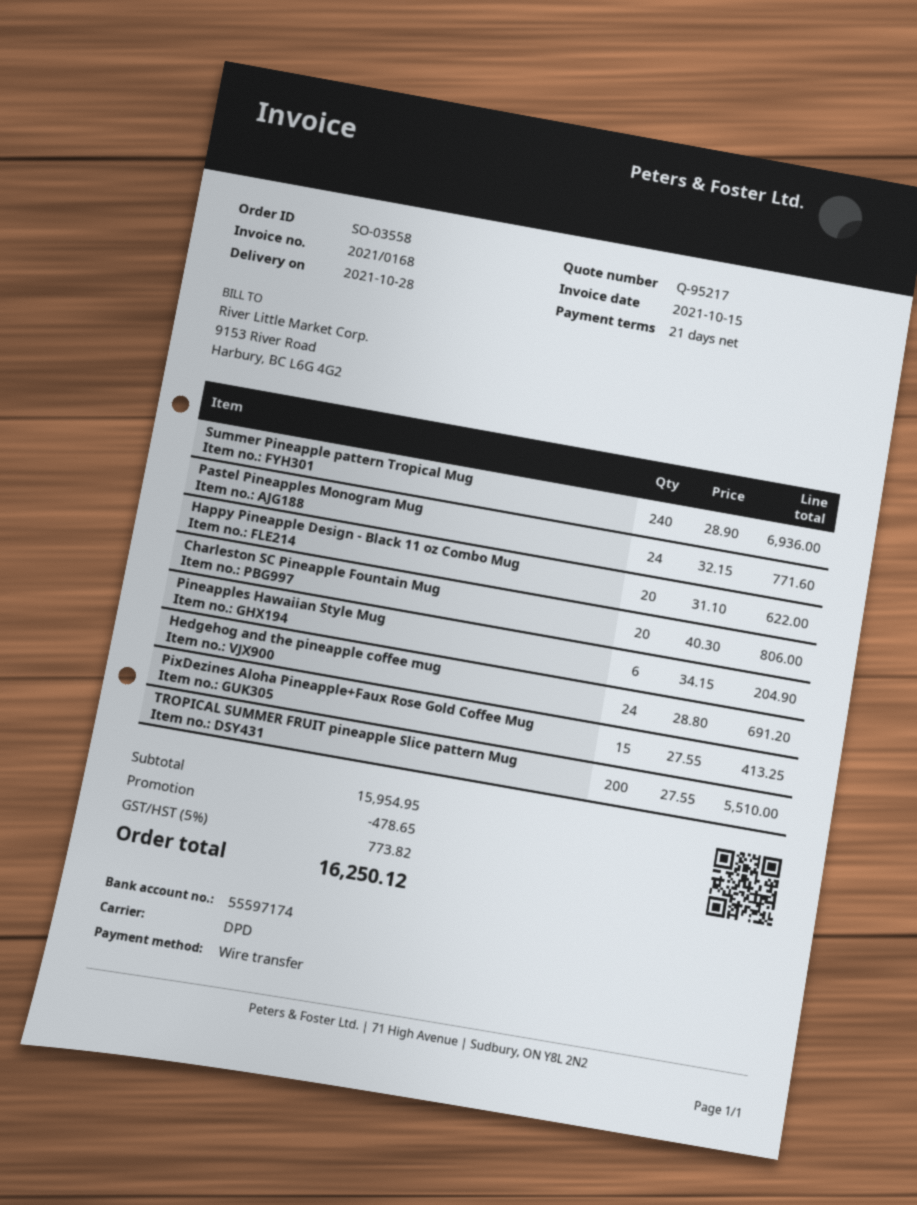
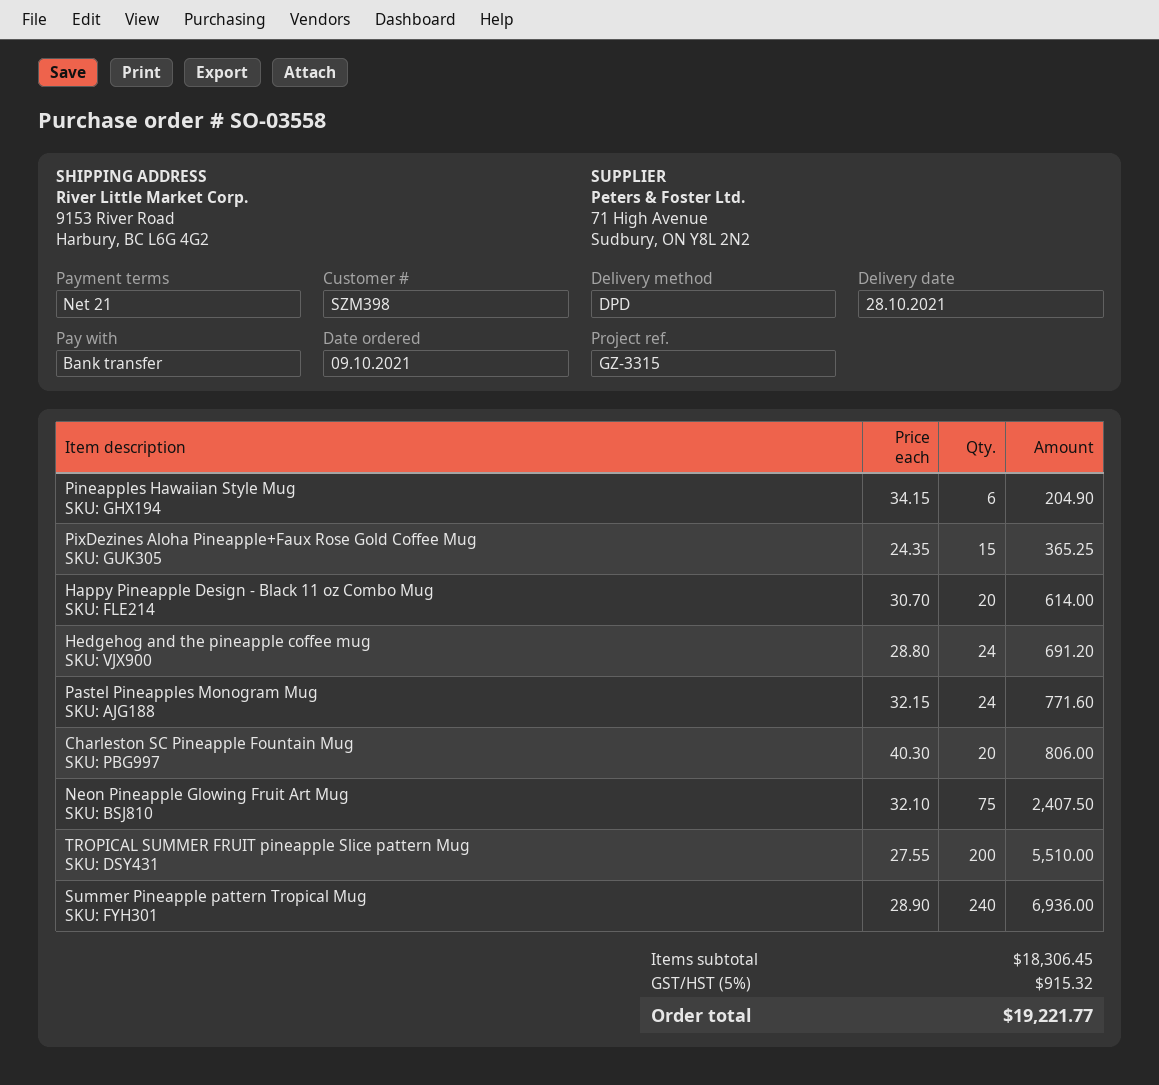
Happy Pineapple Design - Black 11 oz Combo Mug: 20 x 31.10 = 622.00 -> 20 x 30.70 = 614.00
PixDezines Aloha Pineapple+Faux Rose Gold Coffee Mug: 15 x 27.55 = 413.25 -> 15 x 24.35 = 365.25
Neon Pineapple Glowing Fruit Art Mug: none -> 75 x 32.10 = 2407.50
subtotal: 15954.95 -> 18306.45
discount: 478.65 -> none
tax: 5% = 773.82 -> 5% = 915.32
total: 16250.12 -> 19221.77

